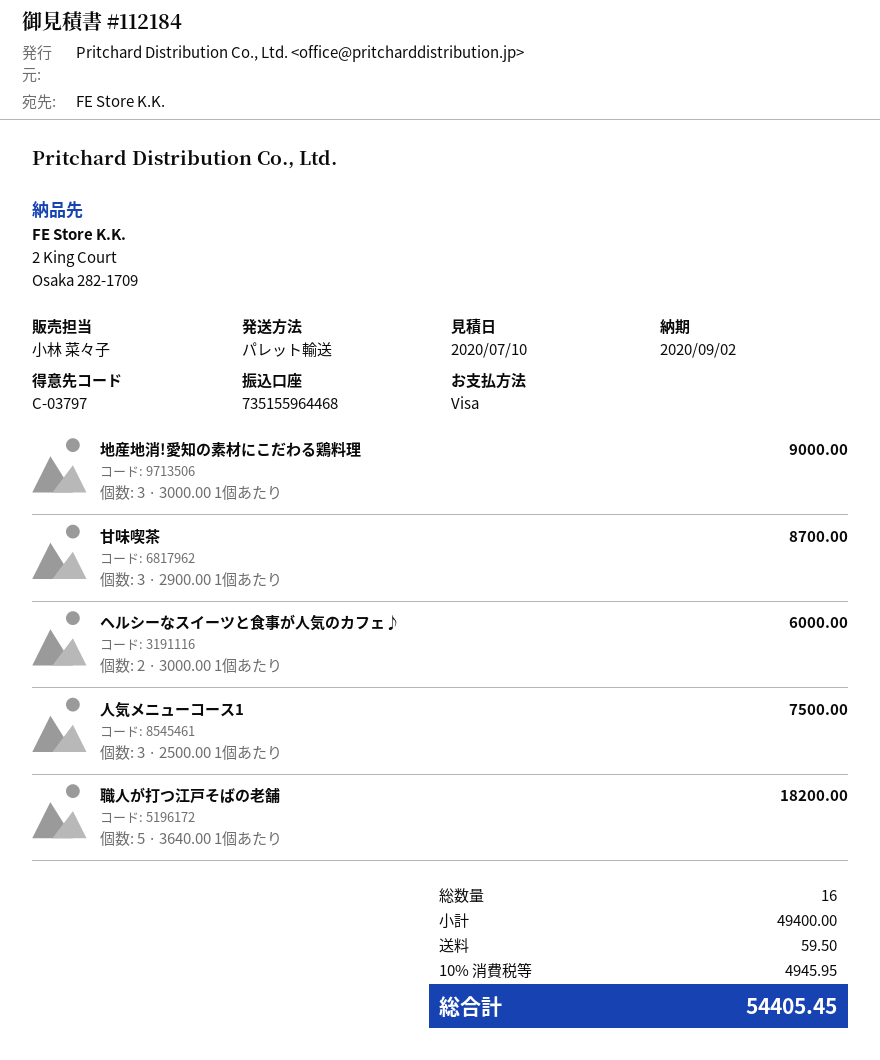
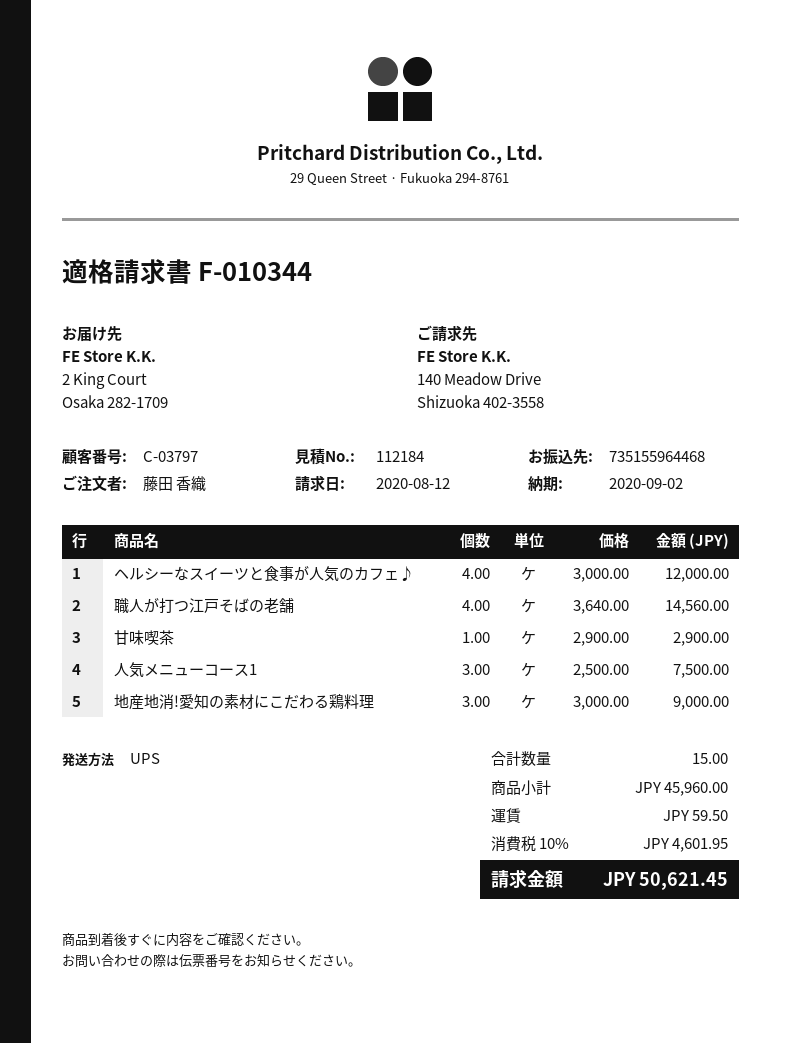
shipping method: pallet freight -> UPS
甘味喫茶: 3 x 2900.00 = 8700.00 -> 1 x 2900.00 = 2900.00
ヘルシーなスイーツと食事が人気のカフェ♪: 2 x 3000.00 = 6000.00 -> 4 x 3000.00 = 12000.00
職人が打つ江戸そばの老舗: 5 x 3640.00 = 18200.00 -> 4 x 3640.00 = 14560.00
total quantity: 16 -> 15
subtotal: 49400.00 -> 45960.00
tax: 10% = 4945.95 -> 10% = 4601.95
total: 54405.45 -> 50621.45

